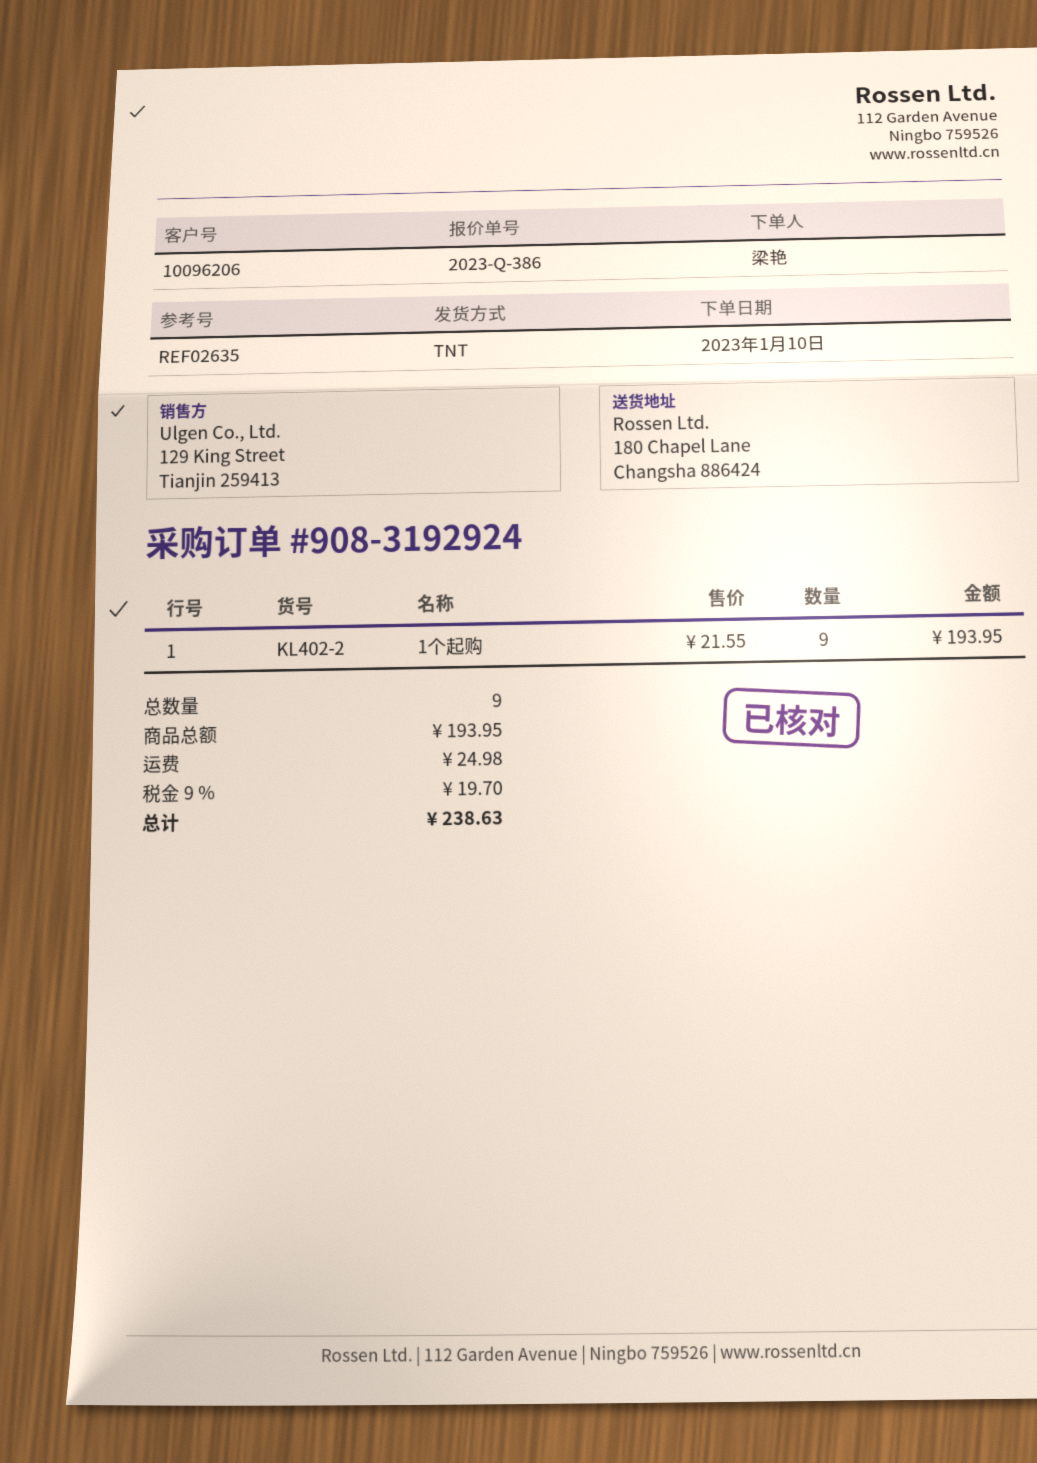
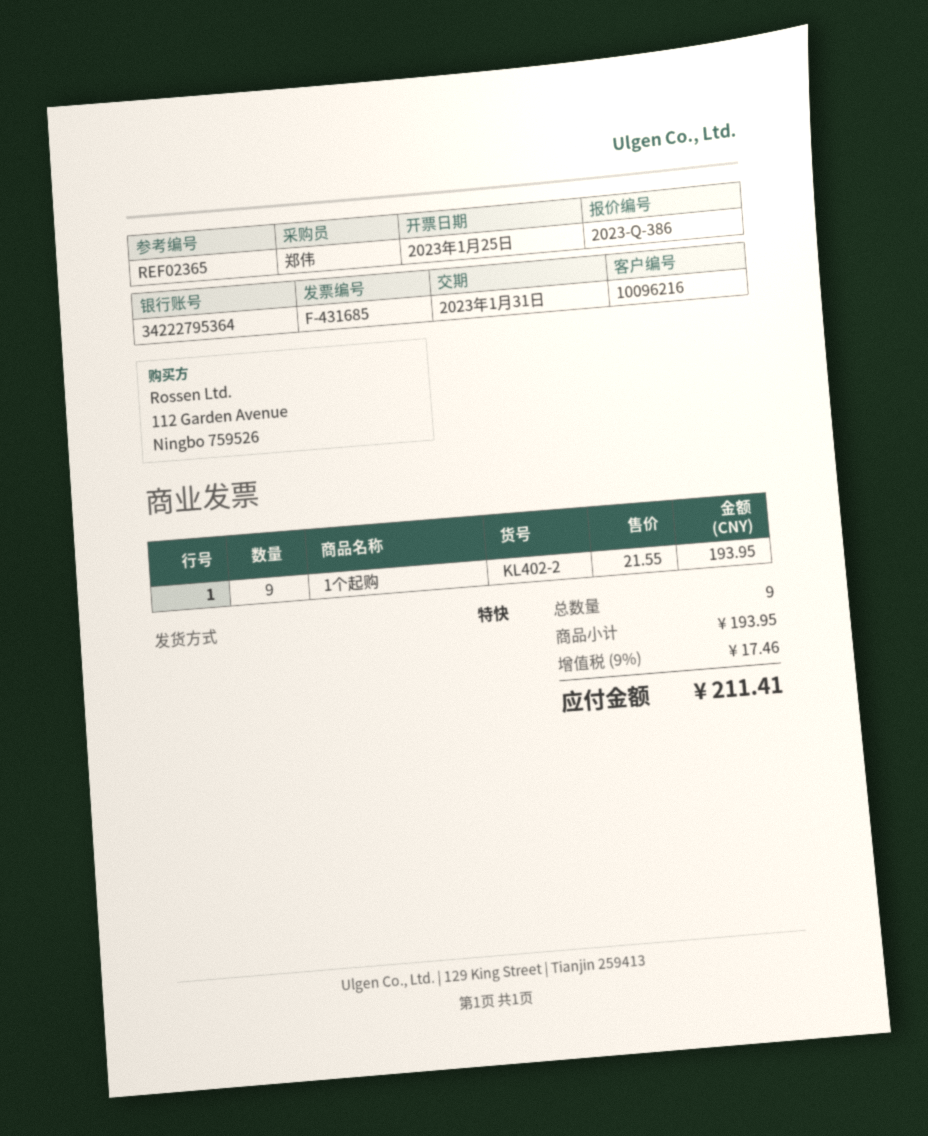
customer number: 10096206 -> 10096216
reference: REF02635 -> REF02365
ordered by: 梁艳 -> 郑伟
shipping method: TNT -> express
shipping: 24.98 -> none
tax: 9% = 19.70 -> 9% = 17.46
total: 238.63 -> 211.41

